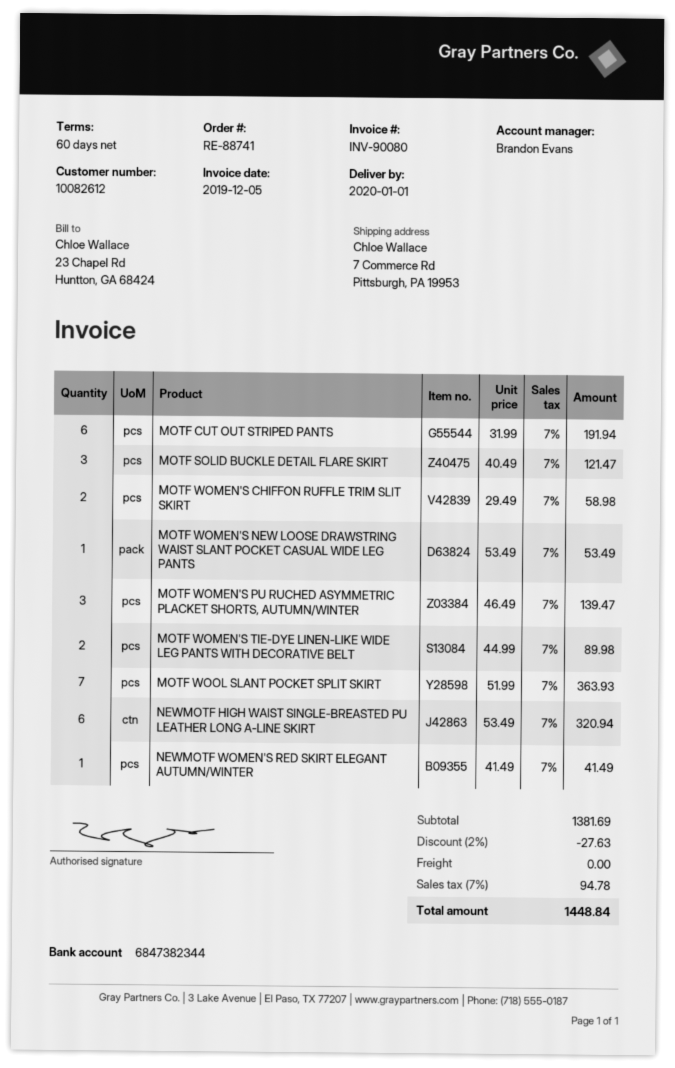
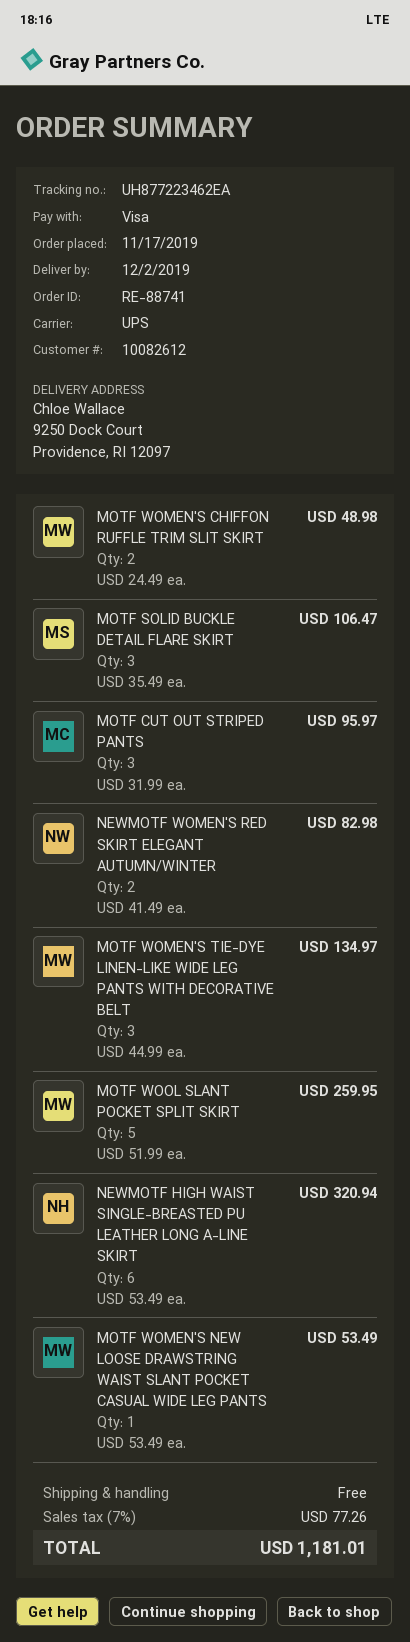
delivery date: 2020-01-01 -> 2019-12-02
ship to: 7 Commerce Rd, Pittsburgh, PA 19953 -> 9250 Dock Court, Providence, RI 12097
MOTF CUT OUT STRIPED PANTS: 6 x 31.99 = 191.94 -> 3 x 31.99 = 95.97
MOTF SOLID BUCKLE DETAIL FLARE SKIRT: 3 x 40.49 = 121.47 -> 3 x 35.49 = 106.47
MOTF WOMEN'S CHIFFON RUFFLE TRIM SLIT SKIRT: 2 x 29.49 = 58.98 -> 2 x 24.49 = 48.98
MOTF WOMEN'S PU RUCHED ASYMMETRIC PLACKET SHORTS, AUTUMN/WINTER: 3 x 46.49 = 139.47 -> none
MOTF WOMEN'S TIE-DYE LINEN-LIKE WIDE LEG PANTS WITH DECORATIVE BELT: 2 x 44.99 = 89.98 -> 3 x 44.99 = 134.97
MOTF WOOL SLANT POCKET SPLIT SKIRT: 7 x 51.99 = 363.93 -> 5 x 51.99 = 259.95
NEWMOTF WOMEN'S RED SKIRT ELEGANT AUTUMN/WINTER: 1 x 41.49 = 41.49 -> 2 x 41.49 = 82.98
discount: 2% = 27.63 -> none
tax: 7% = 94.78 -> 7% = 77.26
total: 1448.84 -> 1181.01

